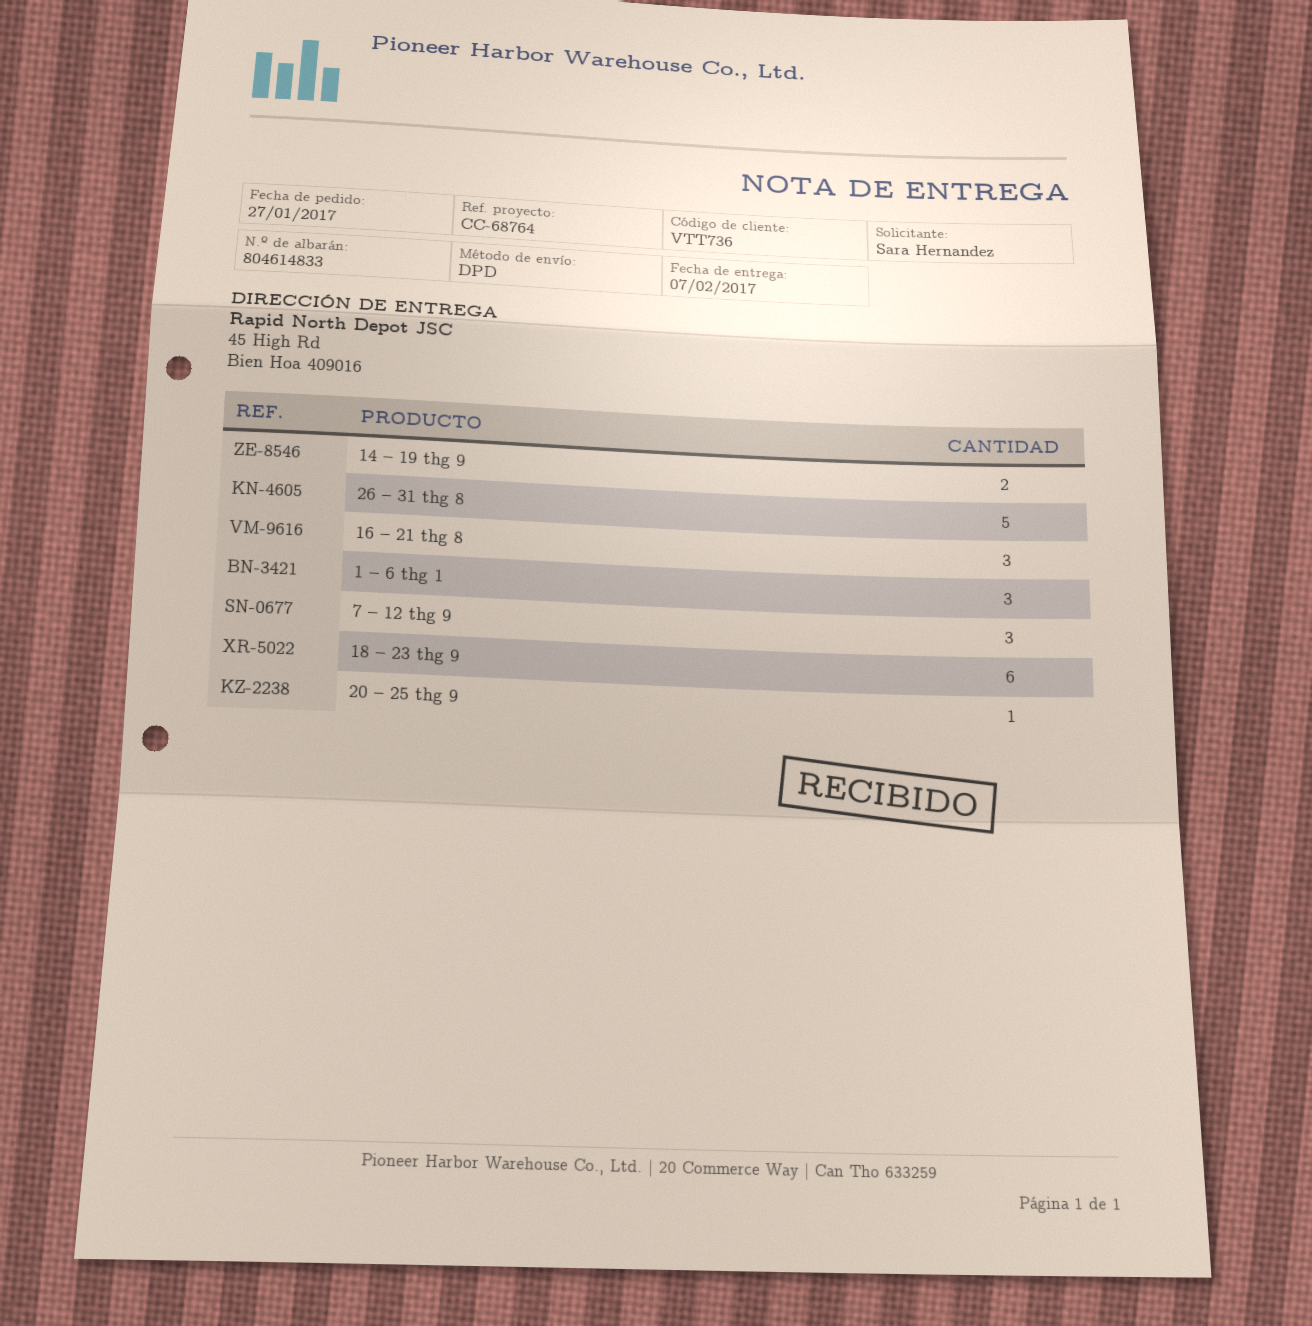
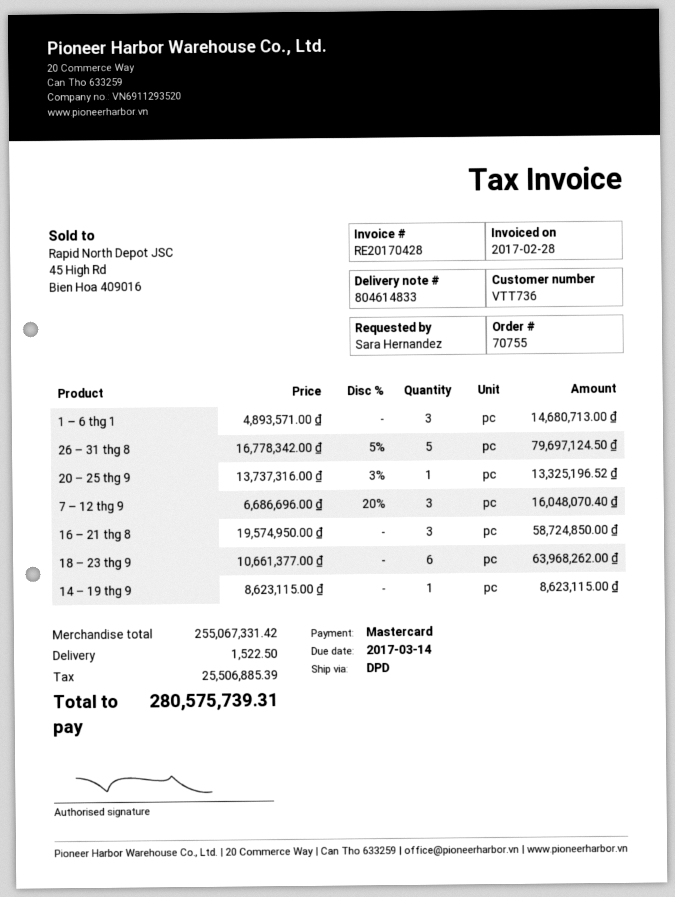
14 – 19 thg 9: 2 -> 1

